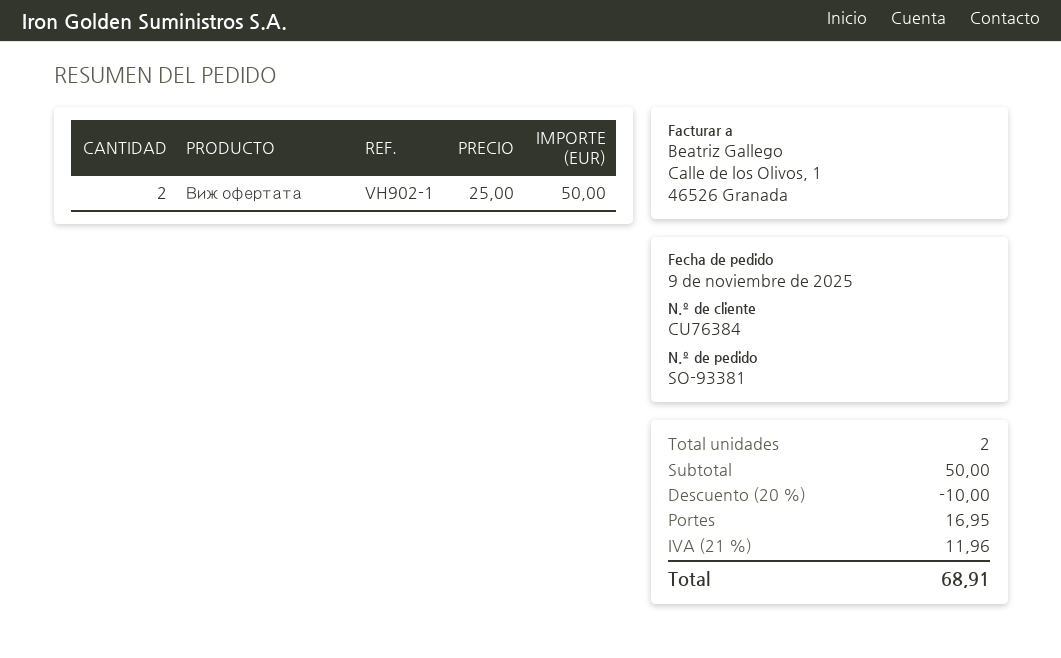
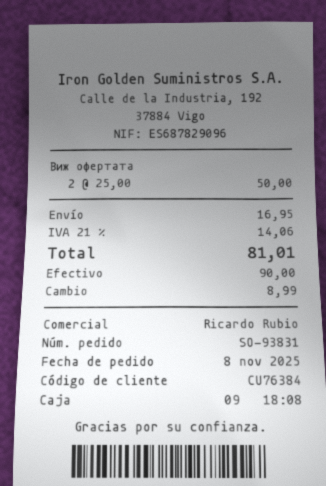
order number: SO-93381 -> SO-93831
order date: 2025-11-09 -> 2025-11-08
discount: 20% = 10.00 -> none
tax: 21% = 11.96 -> 21% = 14.06
total: 68.91 -> 81.01

